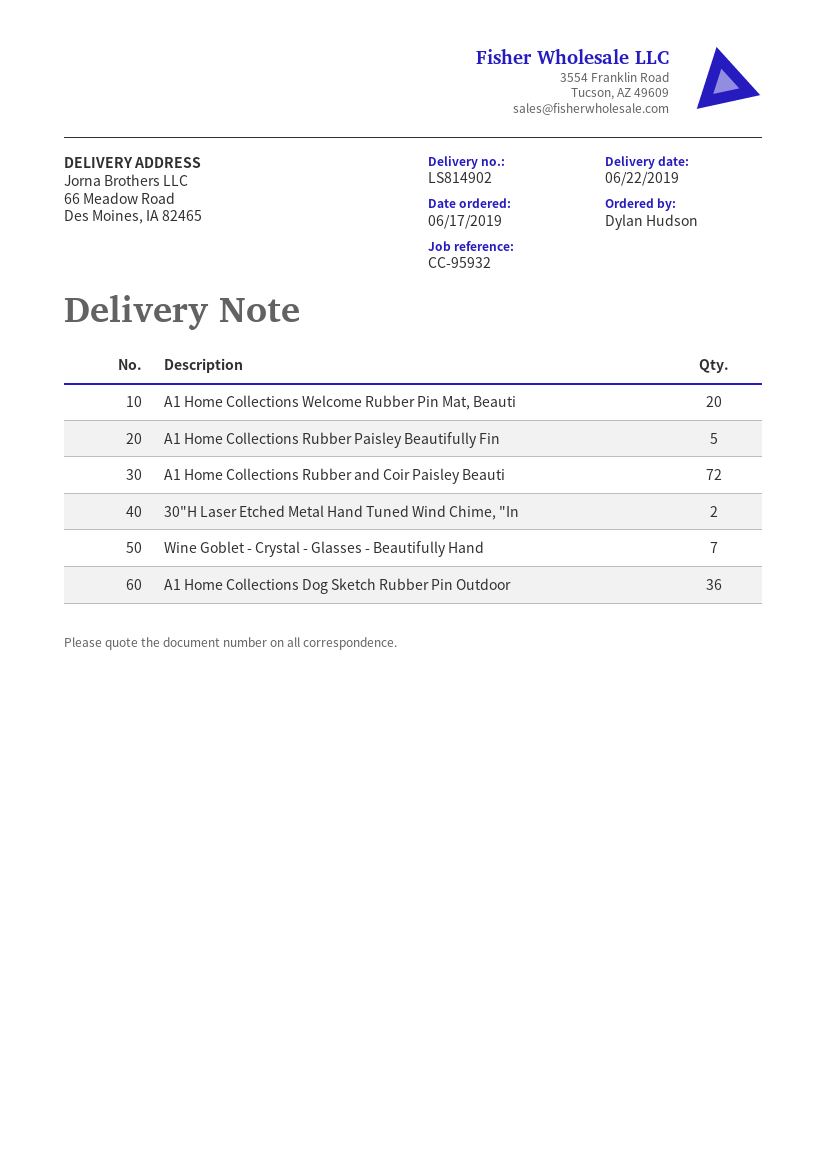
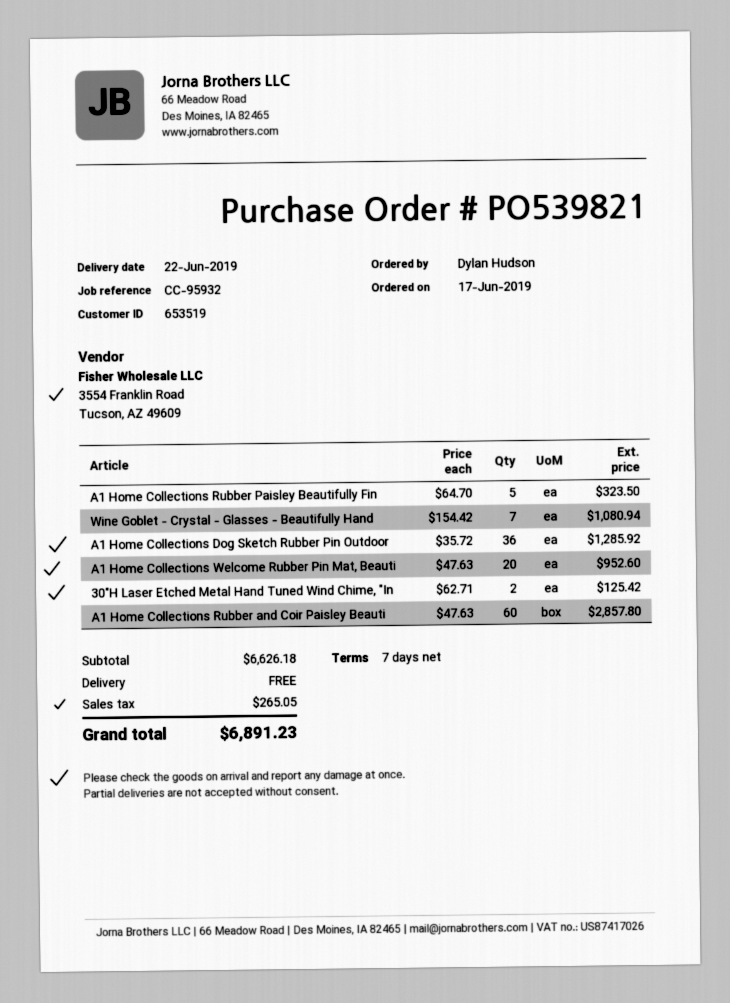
A1 Home Collections Rubber and Coir Paisley Beauti: 72 -> 60

